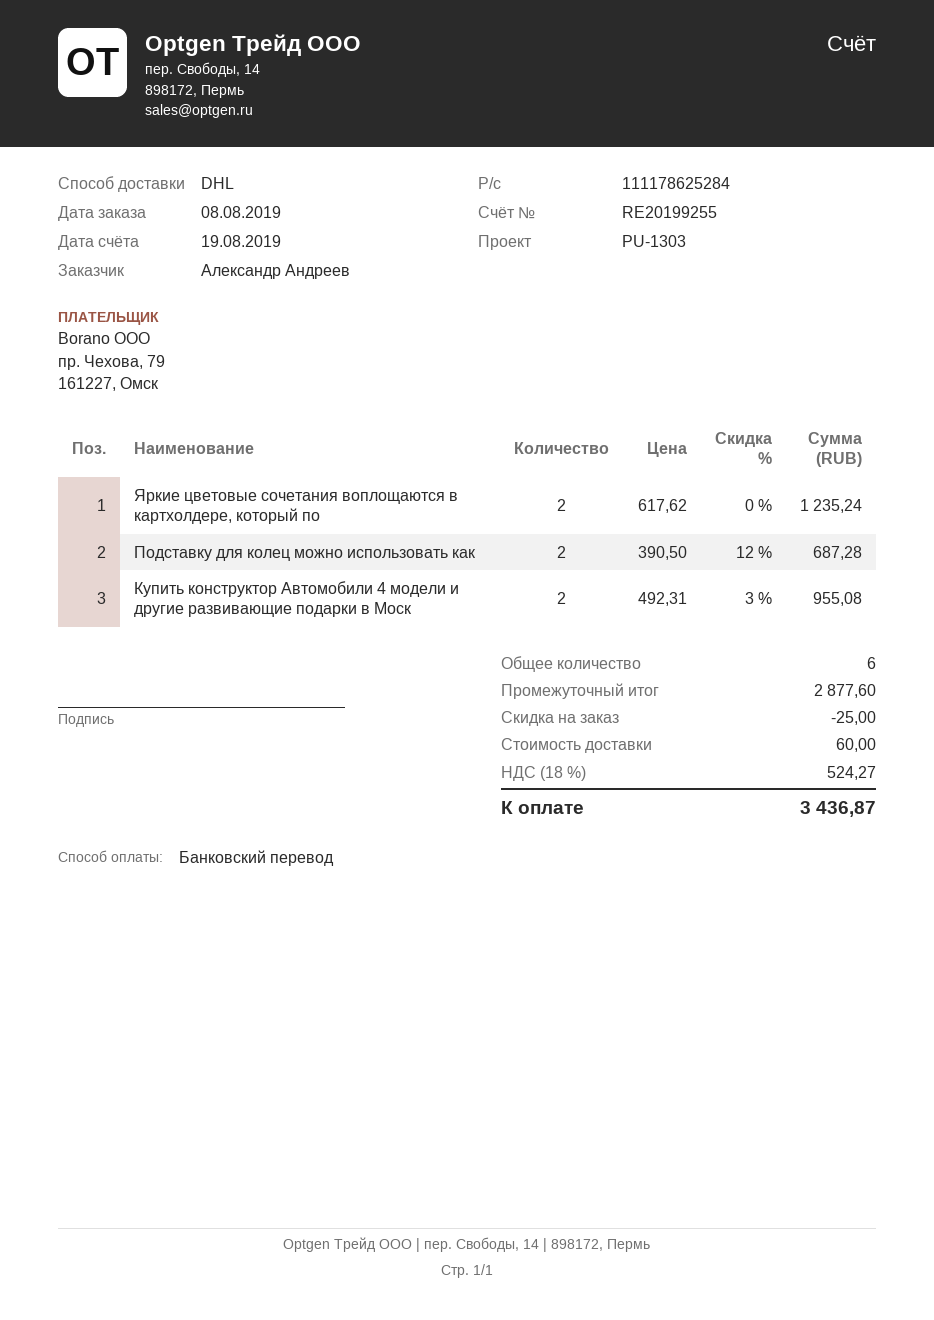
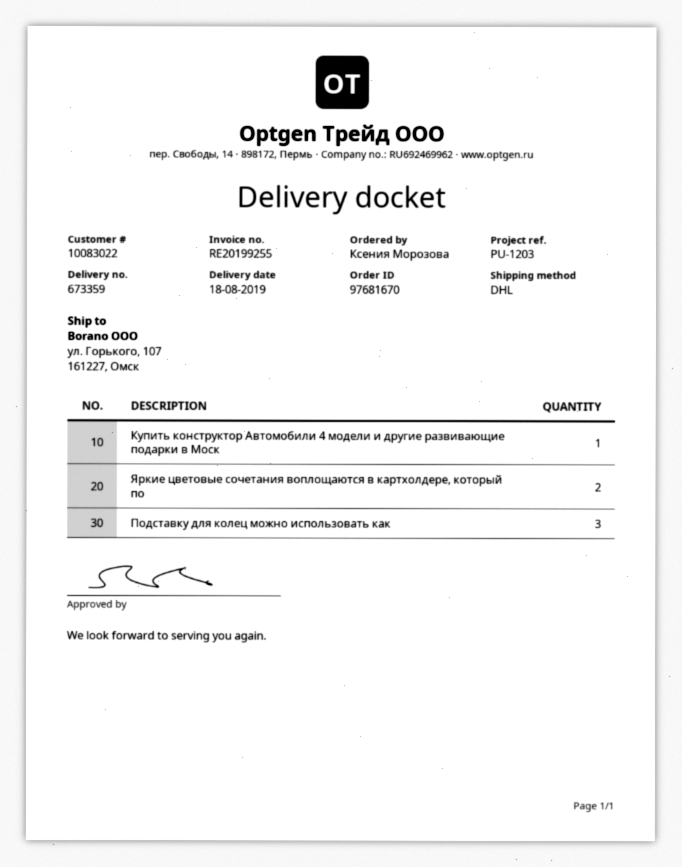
reference: PU-1303 -> PU-1203
ordered by: Александр Андреев -> Ксения Морозова
Подставку для колец можно использовать как: 2 -> 3
Купить конструктор Автомобили 4 модели и другие развивающие подарки в Моск: 2 -> 1

